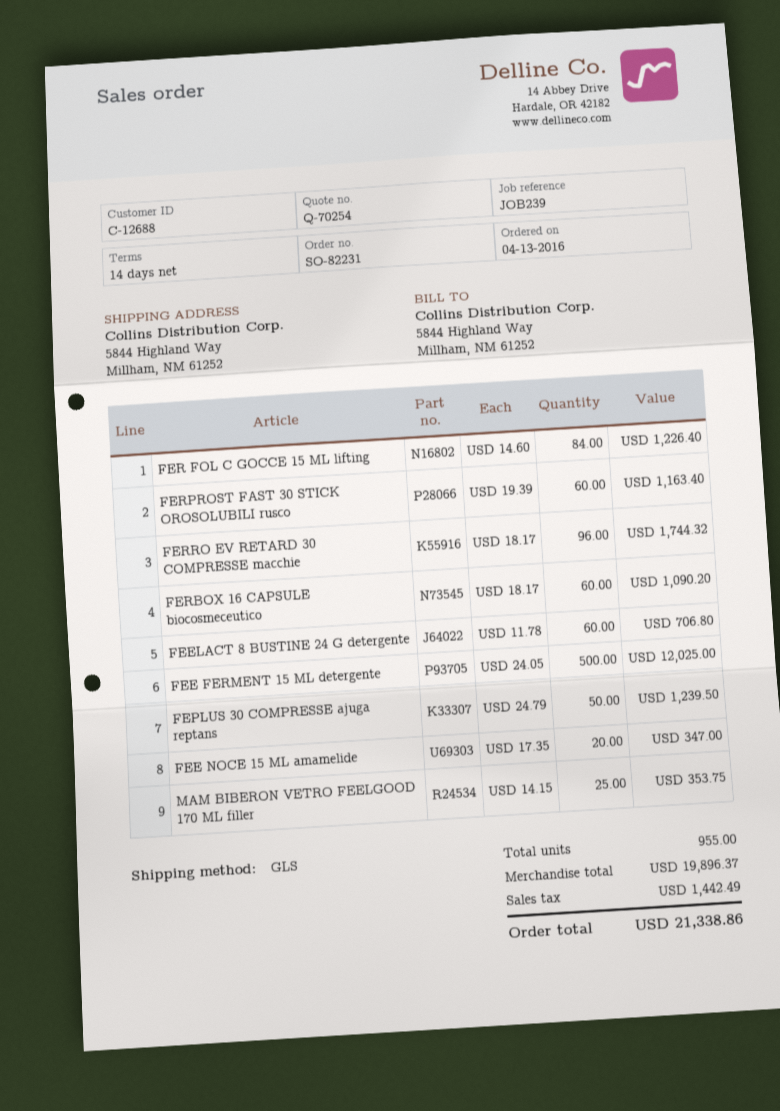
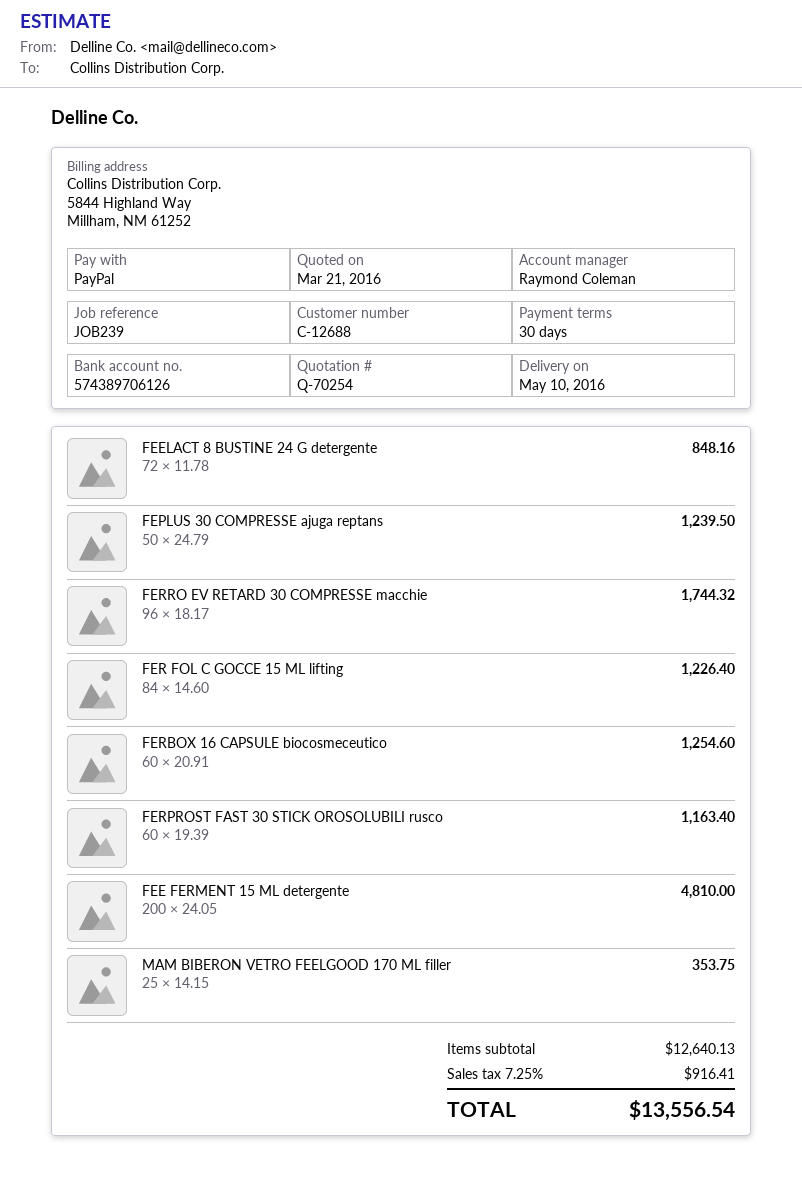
payment terms: 14 days -> 30 days
FERBOX 16 CAPSULE biocosmeceutico: 60 x 18.17 = 1090.20 -> 60 x 20.91 = 1254.60
FEELACT 8 BUSTINE 24 G detergente: 60 x 11.78 = 706.80 -> 72 x 11.78 = 848.16
FEE FERMENT 15 ML detergente: 500 x 24.05 = 12025.00 -> 200 x 24.05 = 4810.00
FEE NOCE 15 ML amamelide: 20 x 17.35 = 347.00 -> none
subtotal: 19896.37 -> 12640.13
tax: 1442.49 -> 916.41
total: 21338.86 -> 13556.54

